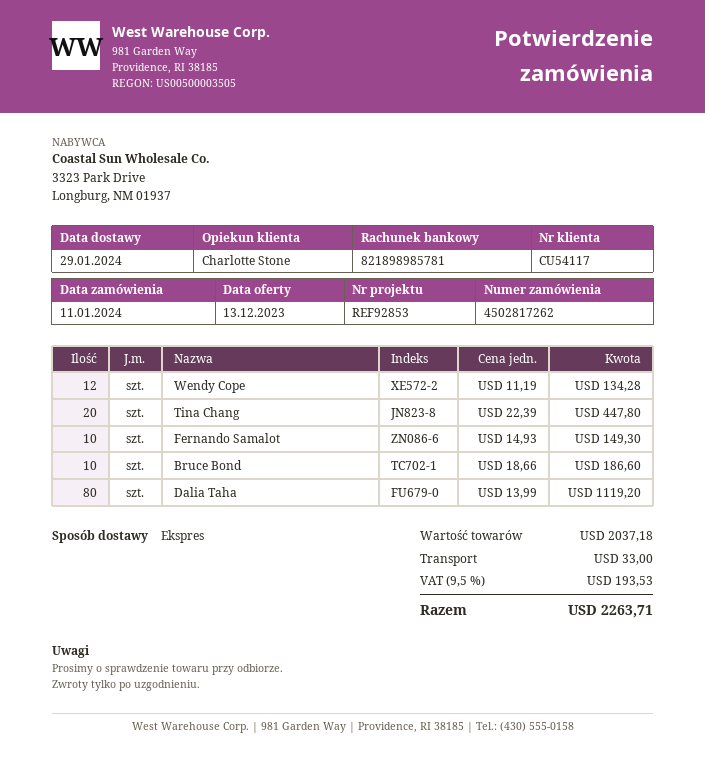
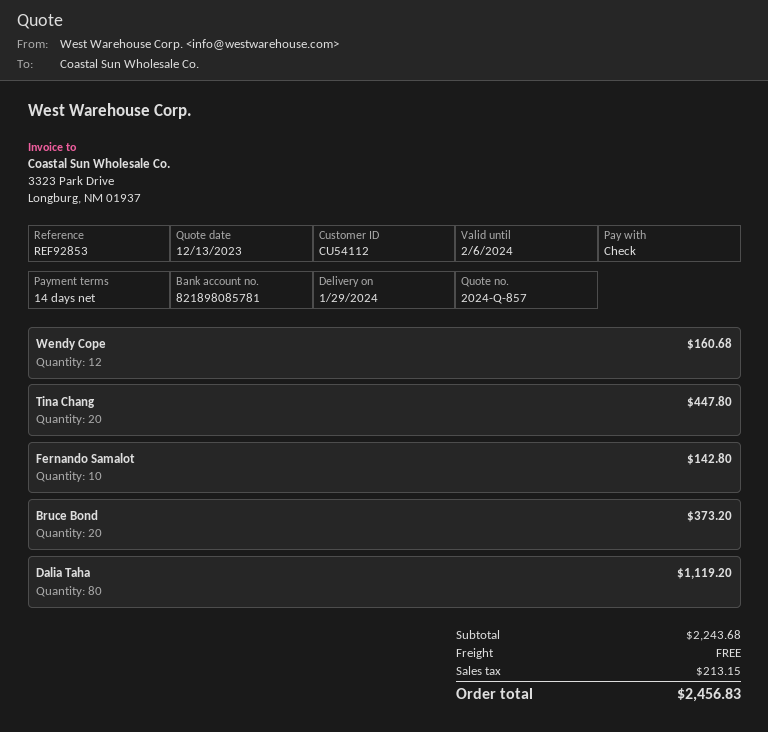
customer number: CU54117 -> CU54112
bank account: 821898985781 -> 821898085781
Wendy Cope: 12 for 134.28 -> 12 for 160.68
Fernando Samalot: 10 for 149.30 -> 10 for 142.80
Bruce Bond: 10 for 186.60 -> 20 for 373.20
subtotal: 2037.18 -> 2243.68
shipping: 33.00 -> 0.00
tax: 193.53 -> 213.15
total: 2263.71 -> 2456.83

